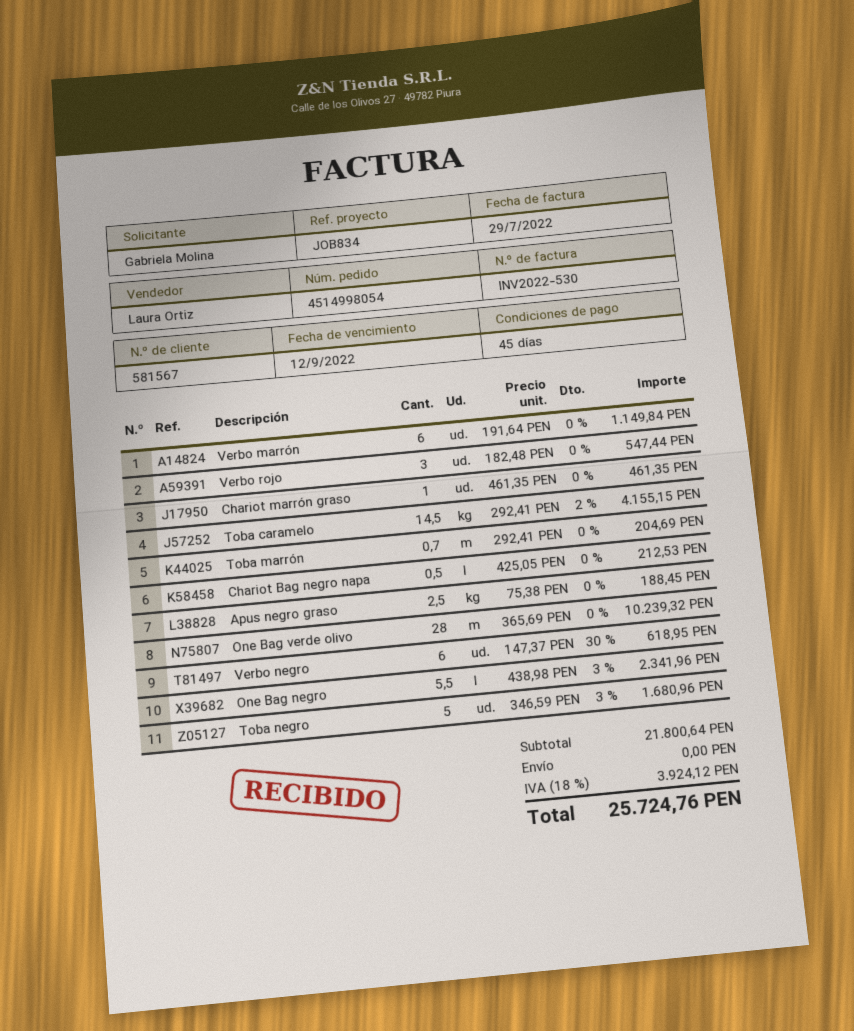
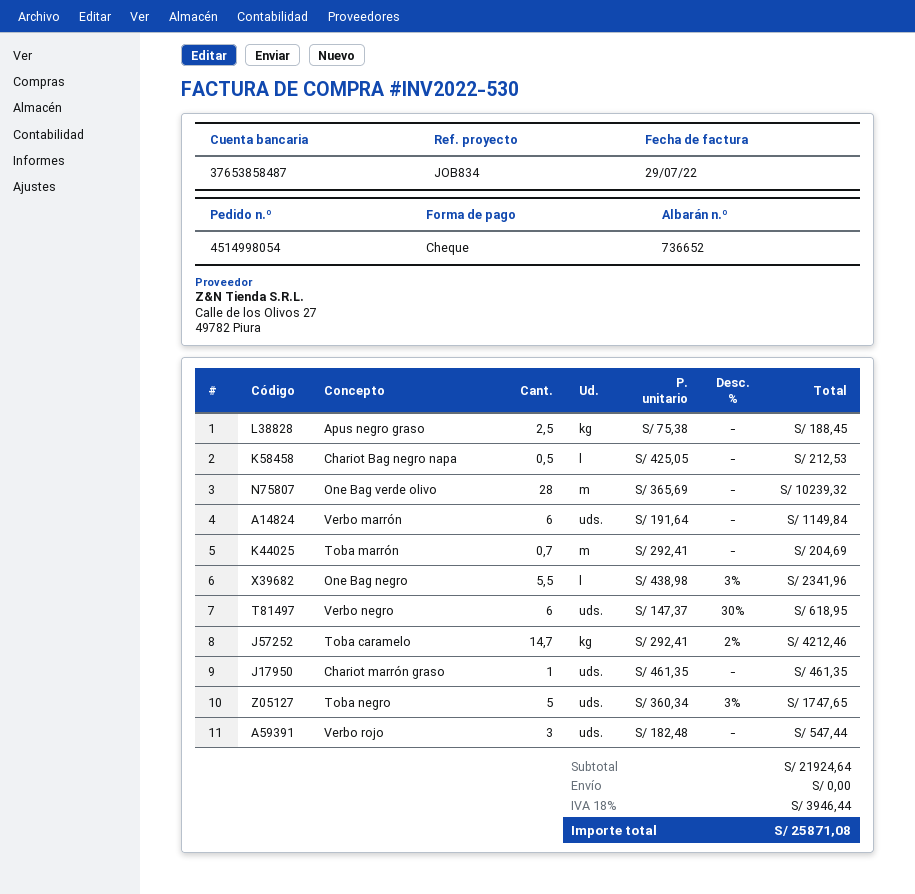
Toba caramelo: 14.5 x 292.41 - 2% = 4155.15 -> 14.7 x 292.41 - 2% = 4212.46
Toba negro: 5 x 346.59 - 3% = 1680.96 -> 5 x 360.34 - 3% = 1747.65
subtotal: 21800.64 -> 21924.64
tax: 18% = 3924.12 -> 18% = 3946.44
total: 25724.76 -> 25871.08

